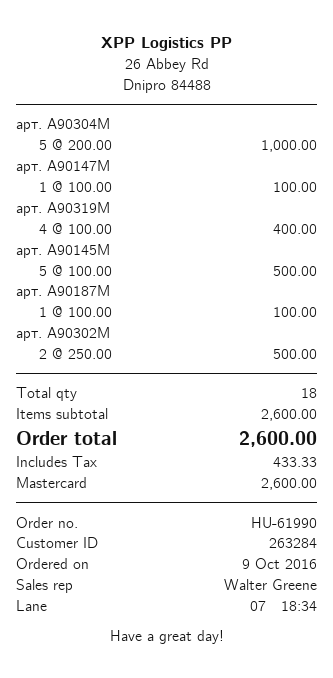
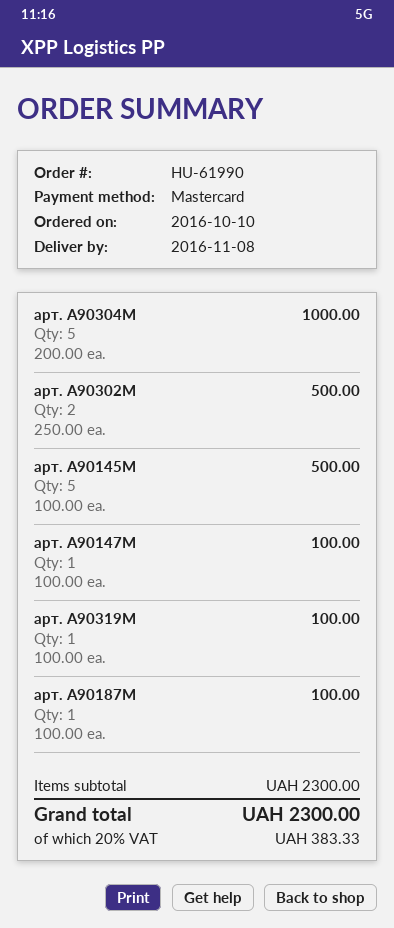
order date: 2016-10-09 -> 2016-10-10
арт. A90319M: 4 x 100.00 = 400.00 -> 1 x 100.00 = 100.00
subtotal: 2600.00 -> 2300.00
tax: 433.33 -> 383.33
total: 2600.00 -> 2300.00

